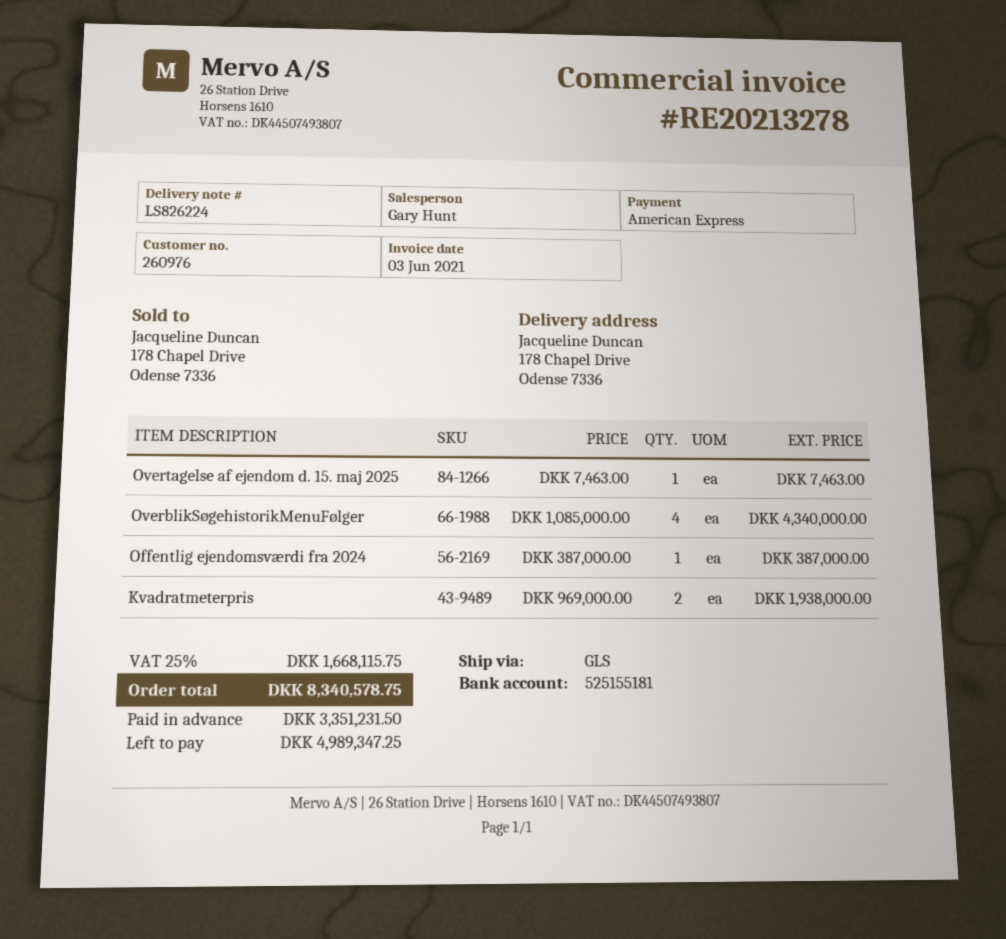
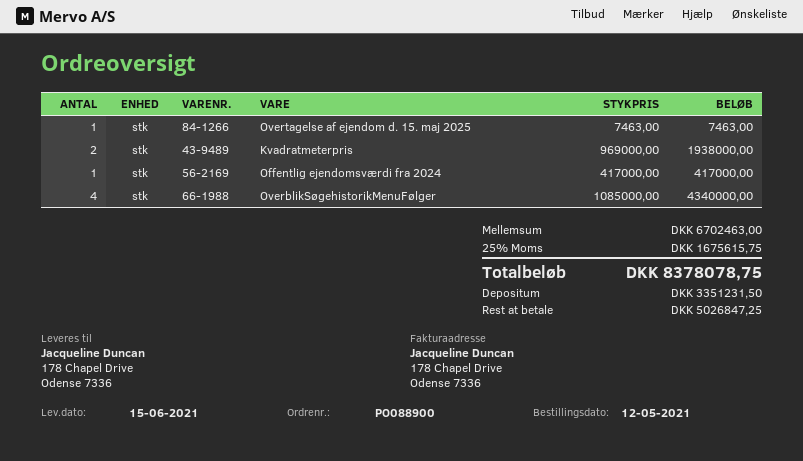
Offentlig ejendomsværdi fra 2024: 1 x 387000.00 = 387000.00 -> 1 x 417000.00 = 417000.00
tax: 25% = 1668115.75 -> 25% = 1675615.75
total: 8340578.75 -> 8378078.75
balance: 4989347.25 -> 5026847.25

